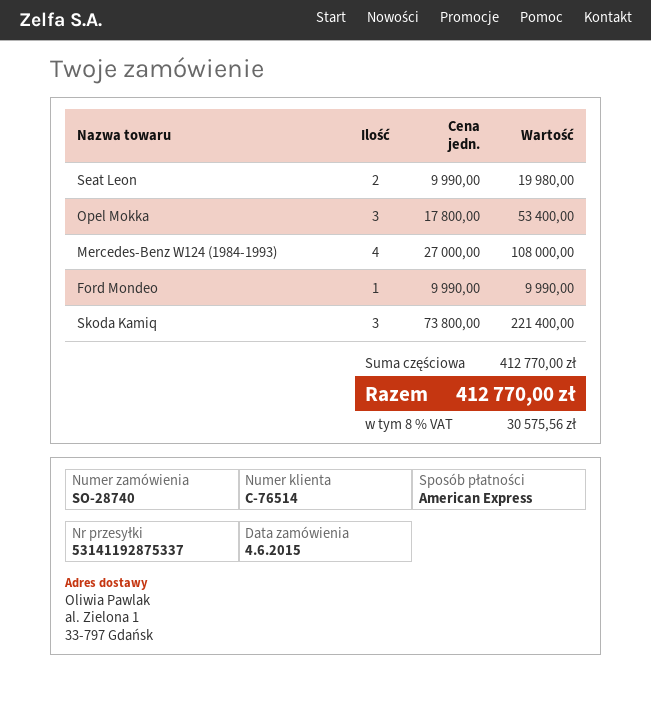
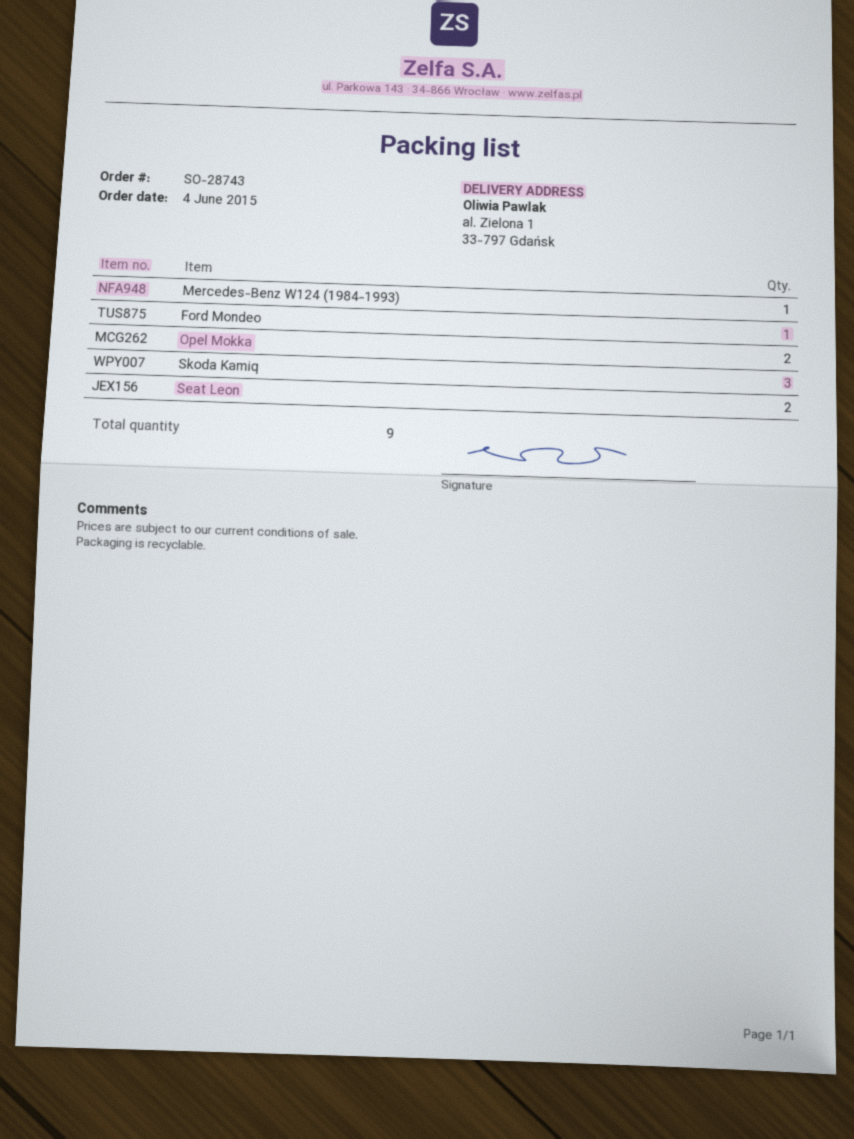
order number: SO-28740 -> SO-28743
Opel Mokka: 3 -> 2
Mercedes-Benz W124 (1984-1993): 4 -> 1

